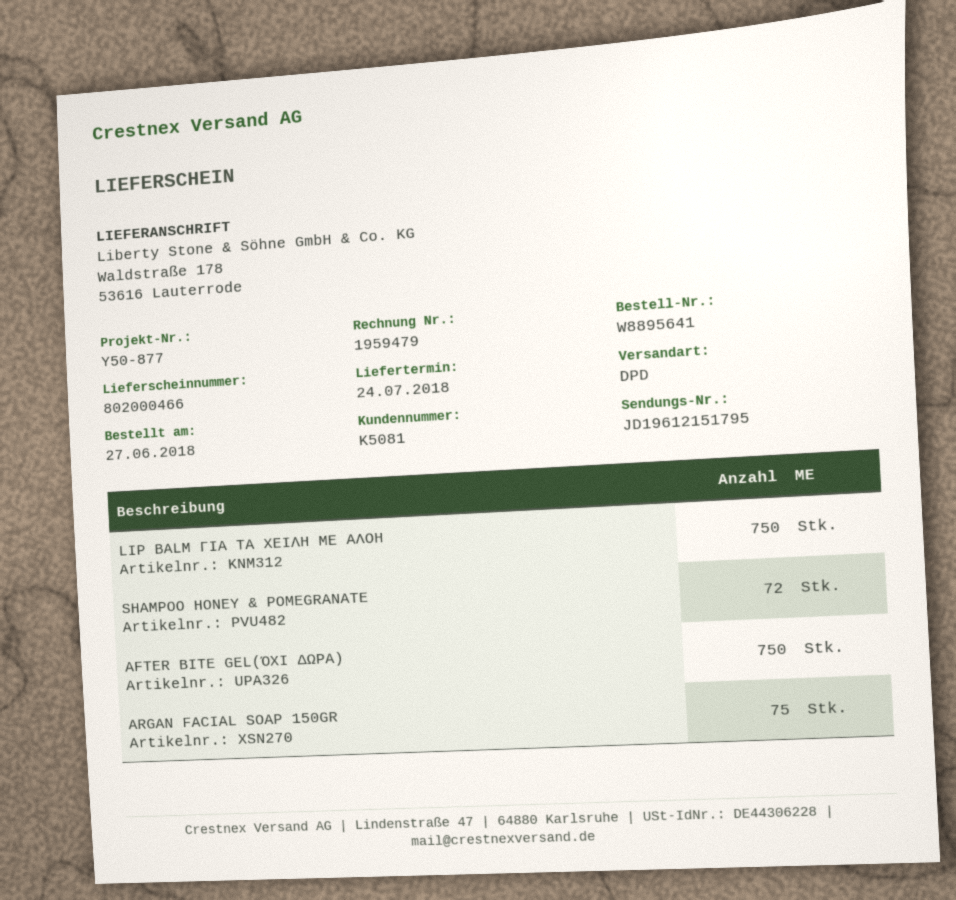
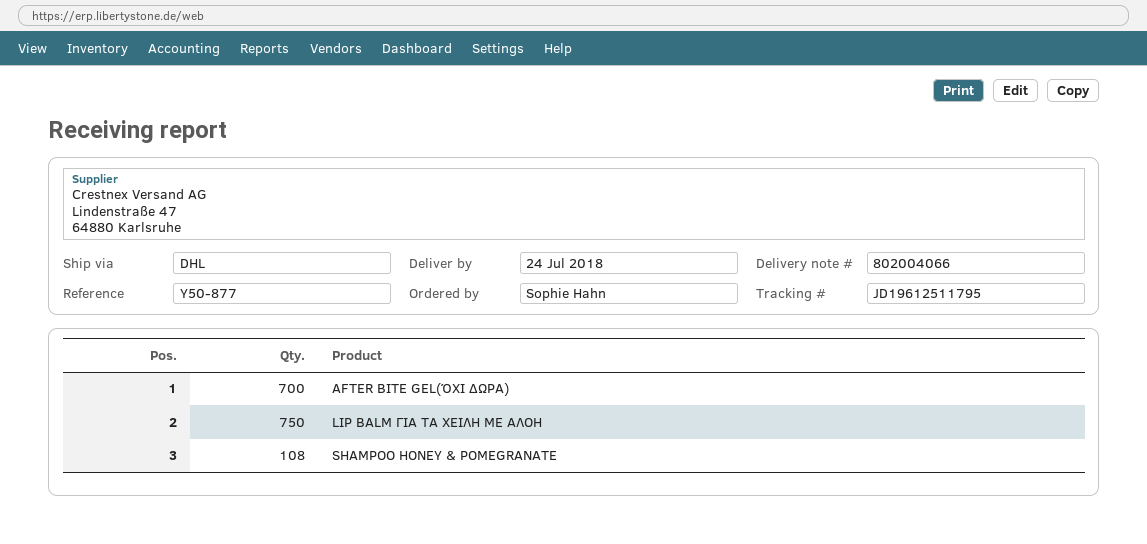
delivery note number: 802000466 -> 802004066
shipping method: DPD -> DHL
tracking number: JD19612151795 -> JD19612511795
SHAMPOO HONEY & POMEGRANATE: 72 -> 108
AFTER BITE GEL(ΌΧΙ ΔΩΡΑ): 750 -> 700
ARGAN FACIAL SOAP 150GR: 75 -> none

